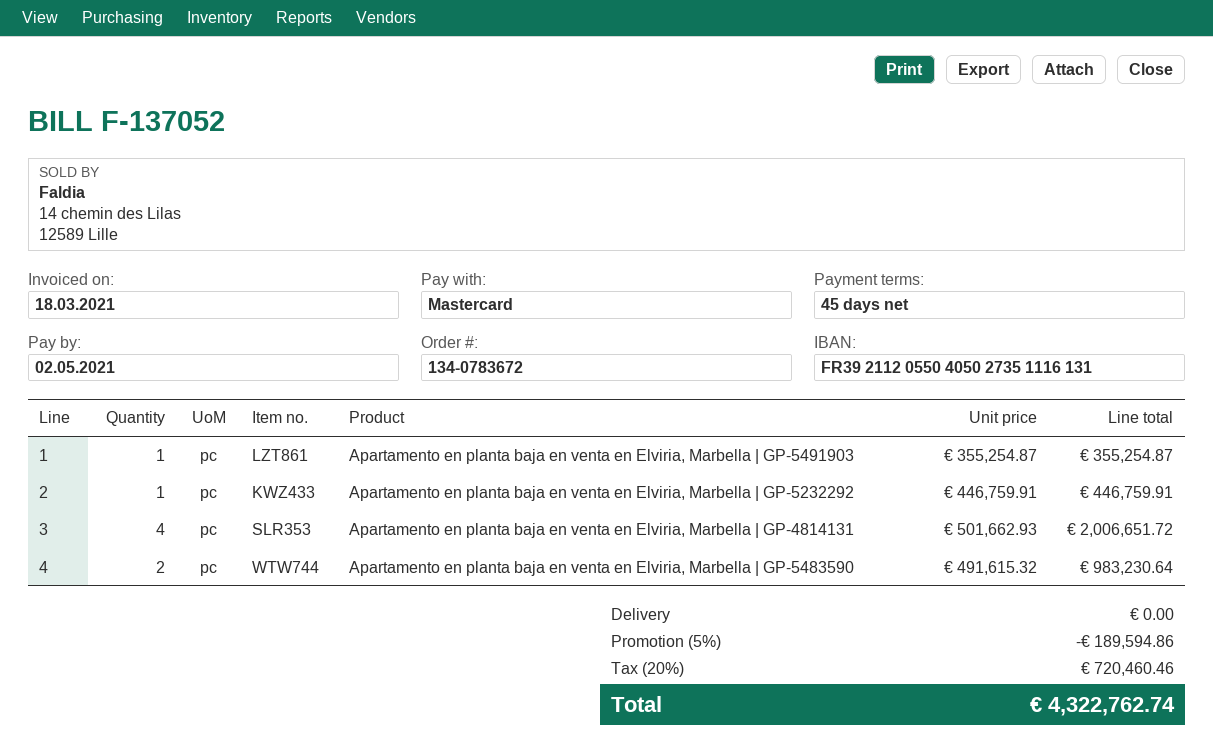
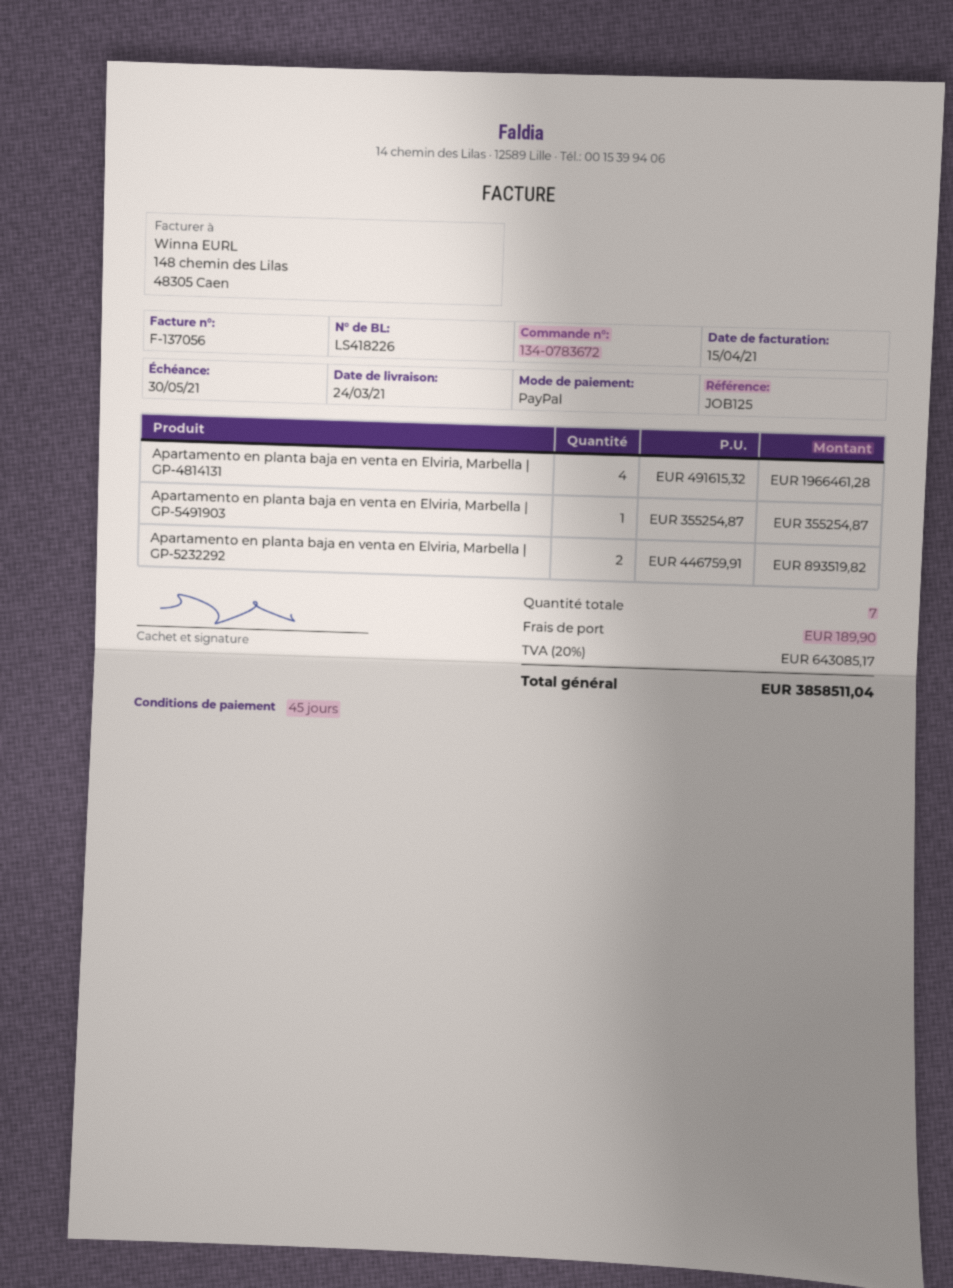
invoice number: F-137052 -> F-137056
invoice date: 2021-03-18 -> 2021-04-15
due date: 2021-05-02 -> 2021-05-30
payment method: Mastercard -> PayPal
Apartamento en planta baja en venta en Elviria, Marbella | GP-5232292: 1 x 446759.91 = 446759.91 -> 2 x 446759.91 = 893519.82
Apartamento en planta baja en venta en Elviria, Marbella | GP-4814131: 4 x 501662.93 = 2006651.72 -> 4 x 491615.32 = 1966461.28
Apartamento en planta baja en venta en Elviria, Marbella | GP-5483590: 2 x 491615.32 = 983230.64 -> none
discount: 5% = 189594.86 -> none
shipping: 0.00 -> 189.90
tax: 20% = 720460.46 -> 20% = 643085.17
total: 4322762.74 -> 3858511.04

